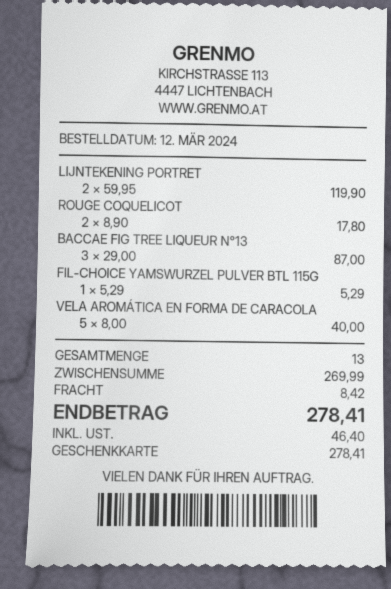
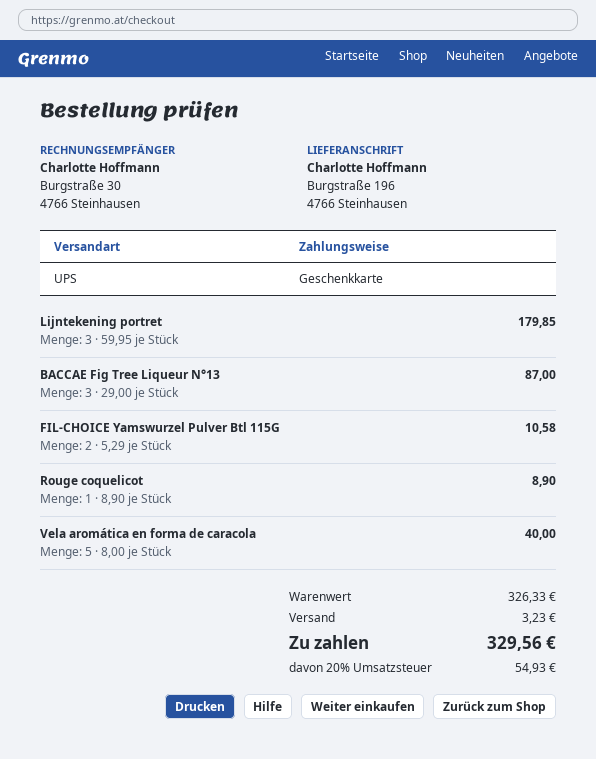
LIJNTEKENING PORTRET: 2 x 59.95 = 119.90 -> 3 x 59.95 = 179.85
ROUGE COQUELICOT: 2 x 8.90 = 17.80 -> 1 x 8.90 = 8.90
FIL-CHOICE YAMSWURZEL PULVER BTL 115G: 1 x 5.29 = 5.29 -> 2 x 5.29 = 10.58
subtotal: 269.99 -> 326.33
shipping: 8.42 -> 3.23
tax: 46.40 -> 54.93
total: 278.41 -> 329.56

